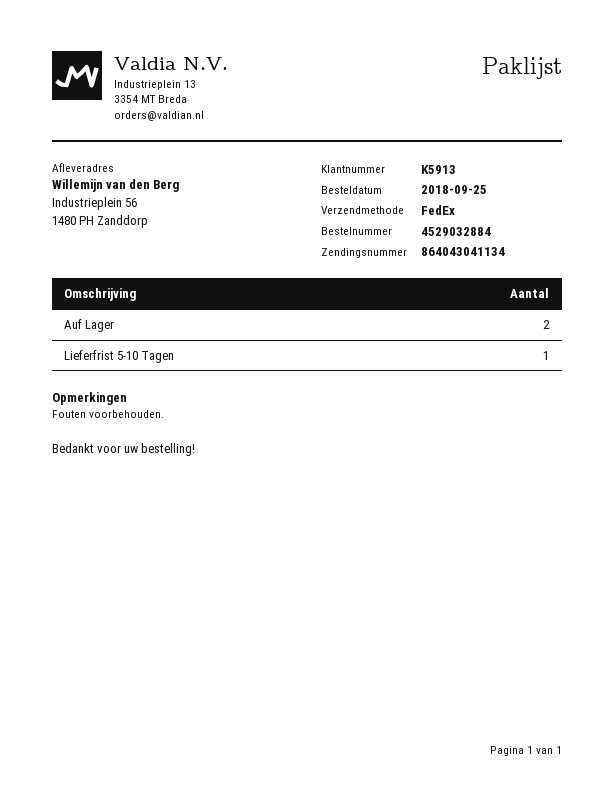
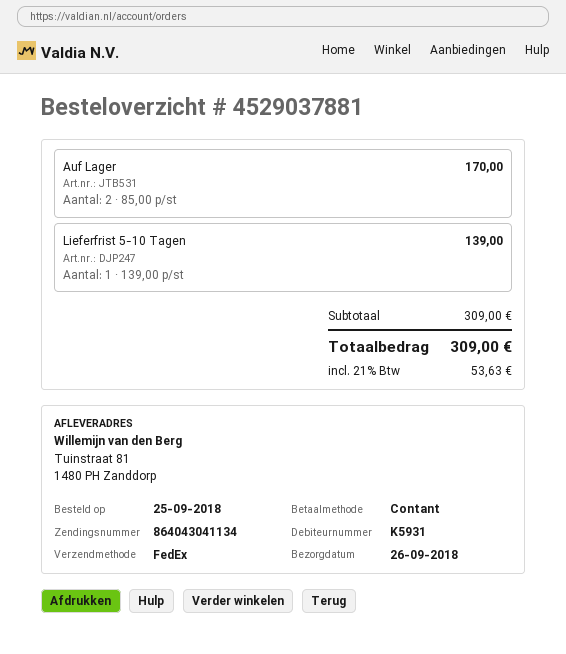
order number: 4529032884 -> 4529037881
customer number: K5913 -> K5931
ship to: Industrieplein 56, 1480 PH Zanddorp -> Tuinstraat 81, 1480 PH Zanddorp

